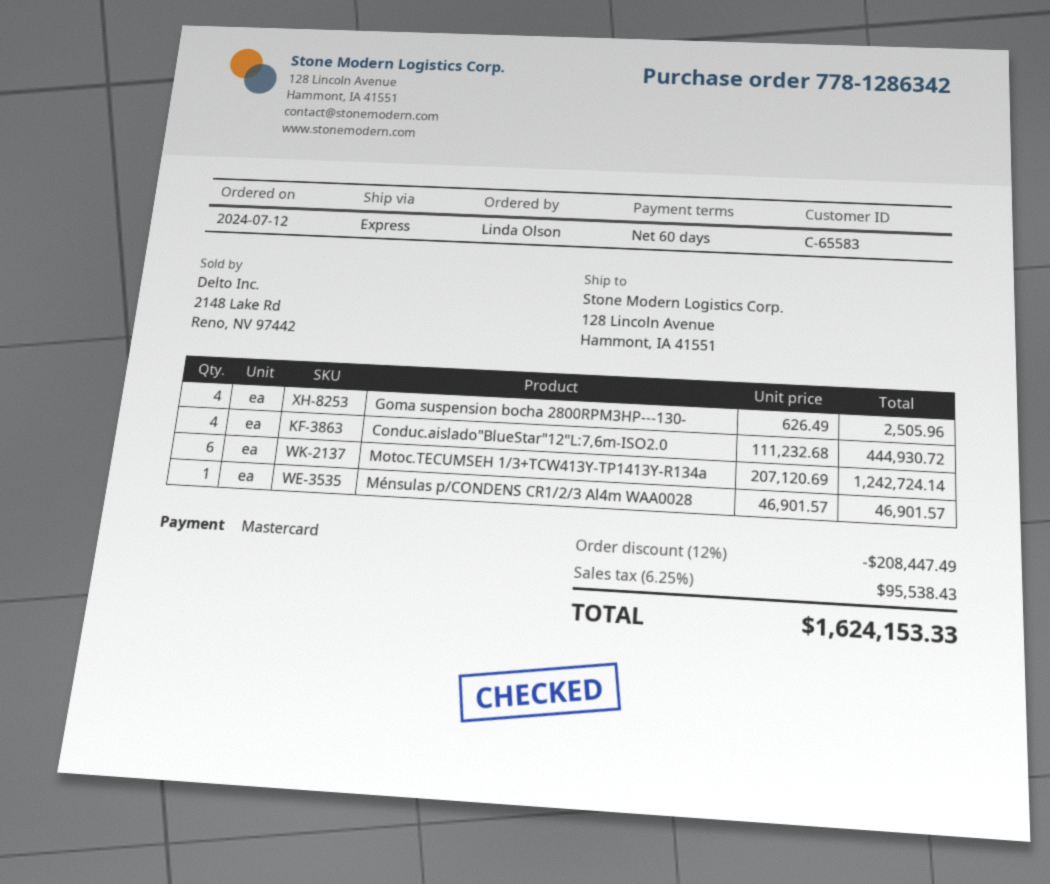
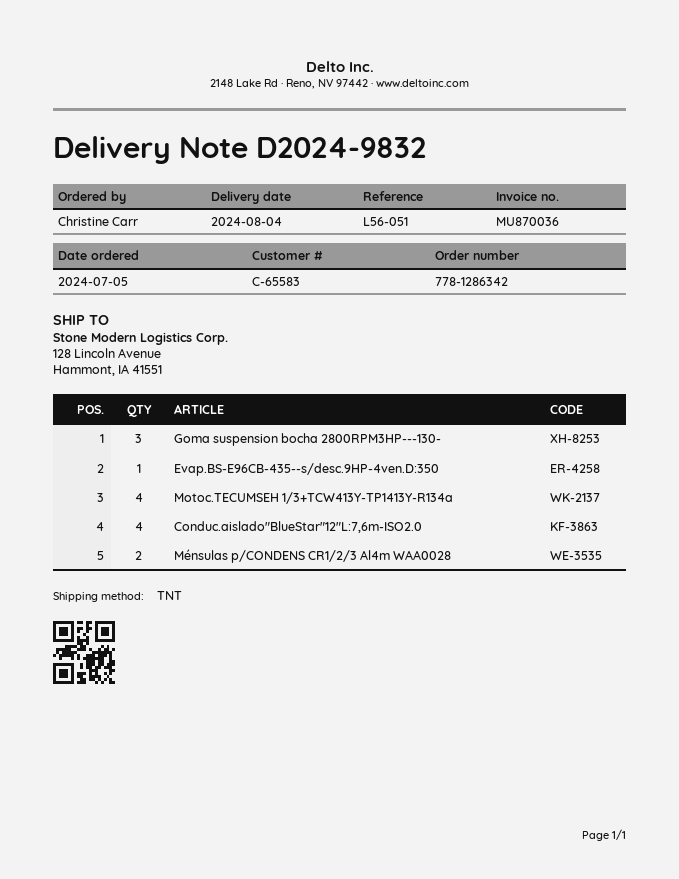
order date: 2024-07-12 -> 2024-07-05
ordered by: Linda Olson -> Christine Carr
shipping method: express -> TNT
Goma suspension bocha 2800RPM3HP---130-: 4 -> 3
Motoc.TECUMSEH 1/3+TCW413Y-TP1413Y-R134a: 6 -> 4
Ménsulas p/CONDENS CR1/2/3 Al4m WAA0028: 1 -> 2
Evap.BS-E96CB-435--s/desc.9HP-4ven.D:350: none -> 1

